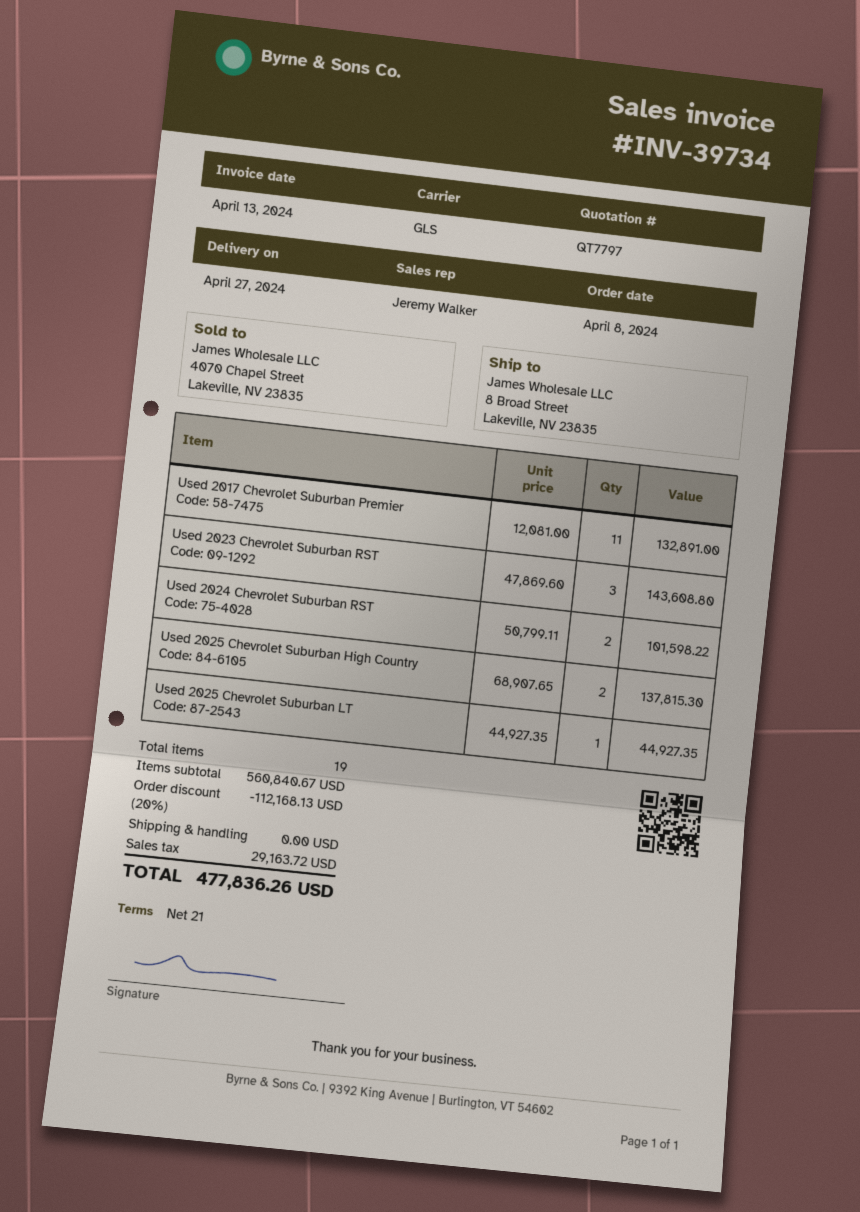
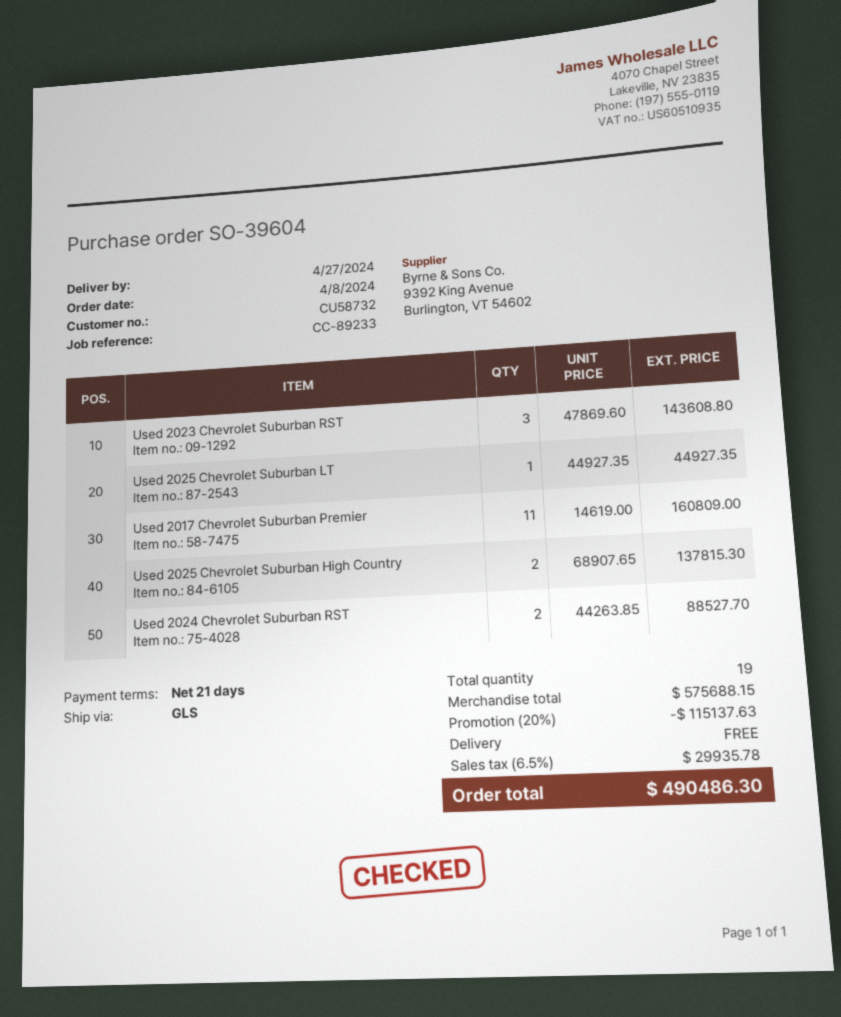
Used 2017 Chevrolet Suburban Premier: 11 x 12081.00 = 132891.00 -> 11 x 14619.00 = 160809.00
Used 2024 Chevrolet Suburban RST: 2 x 50799.11 = 101598.22 -> 2 x 44263.85 = 88527.70
subtotal: 560840.67 -> 575688.15
discount: 20% = 112168.13 -> 20% = 115137.63
tax: 29163.72 -> 29935.78
total: 477836.26 -> 490486.30

